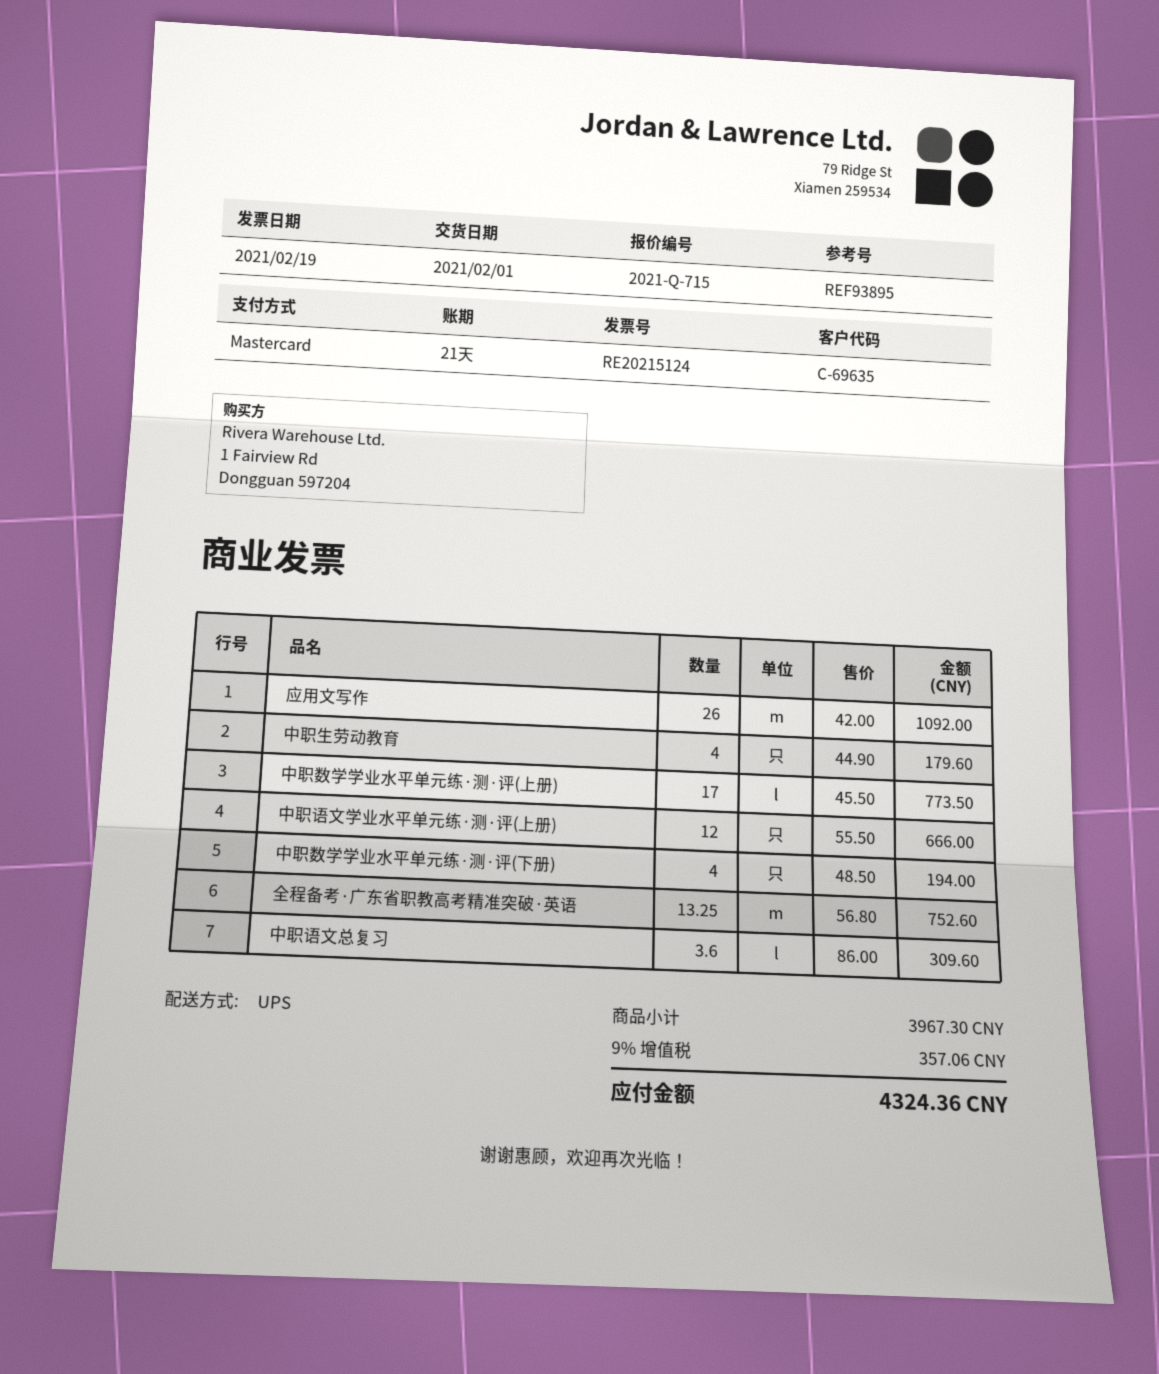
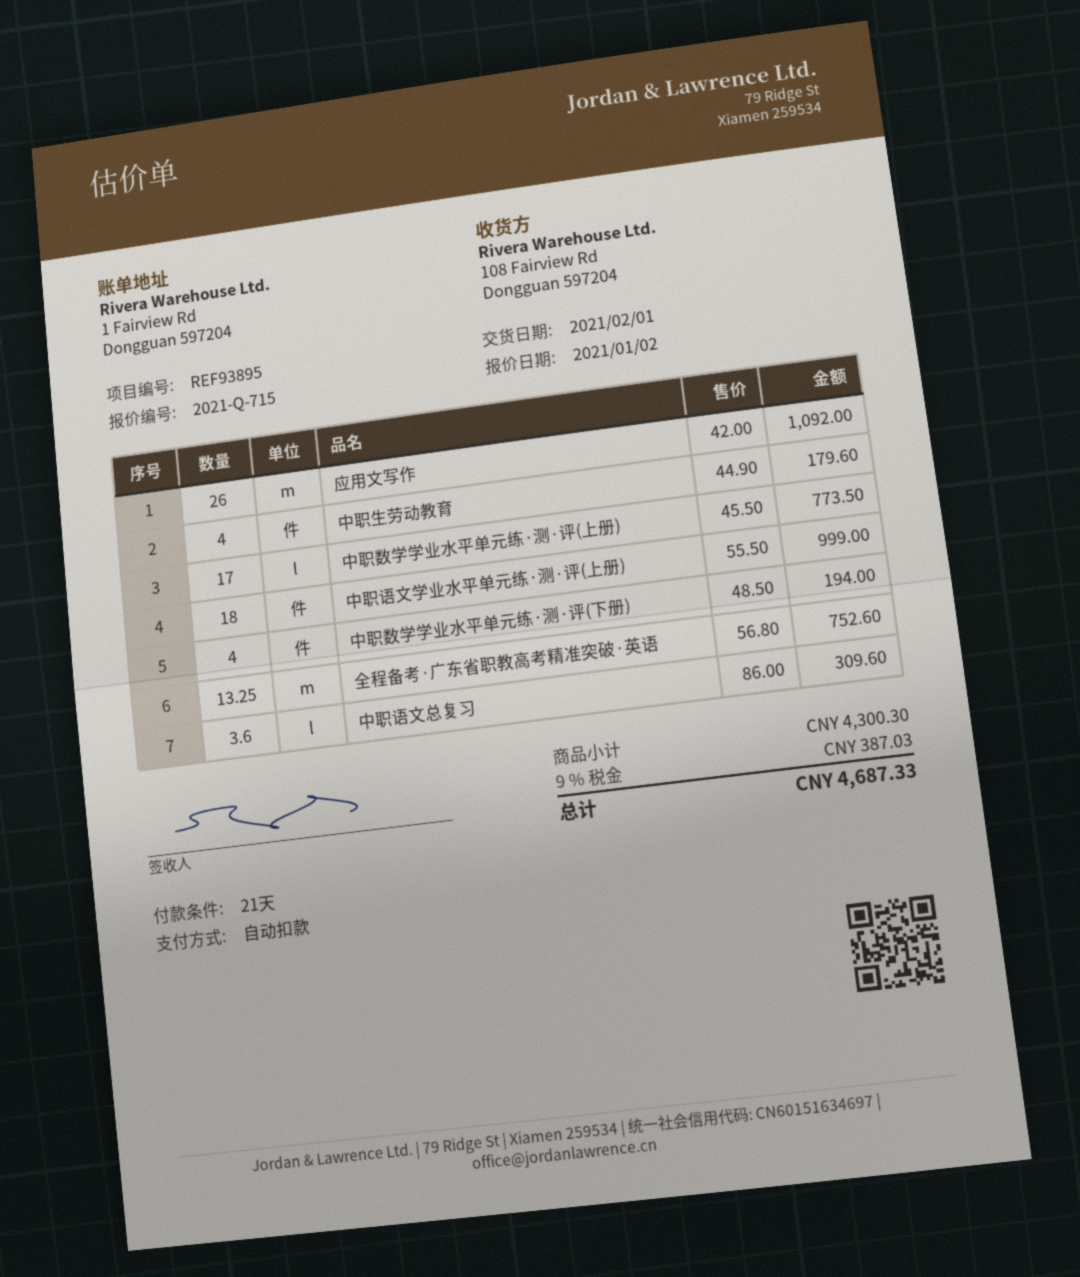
payment method: Mastercard -> direct debit
中职语文学业水平单元练·测·评(上册): 12 x 55.50 = 666.00 -> 18 x 55.50 = 999.00
subtotal: 3967.30 -> 4300.30
tax: 9% = 357.06 -> 9% = 387.03
total: 4324.36 -> 4687.33

